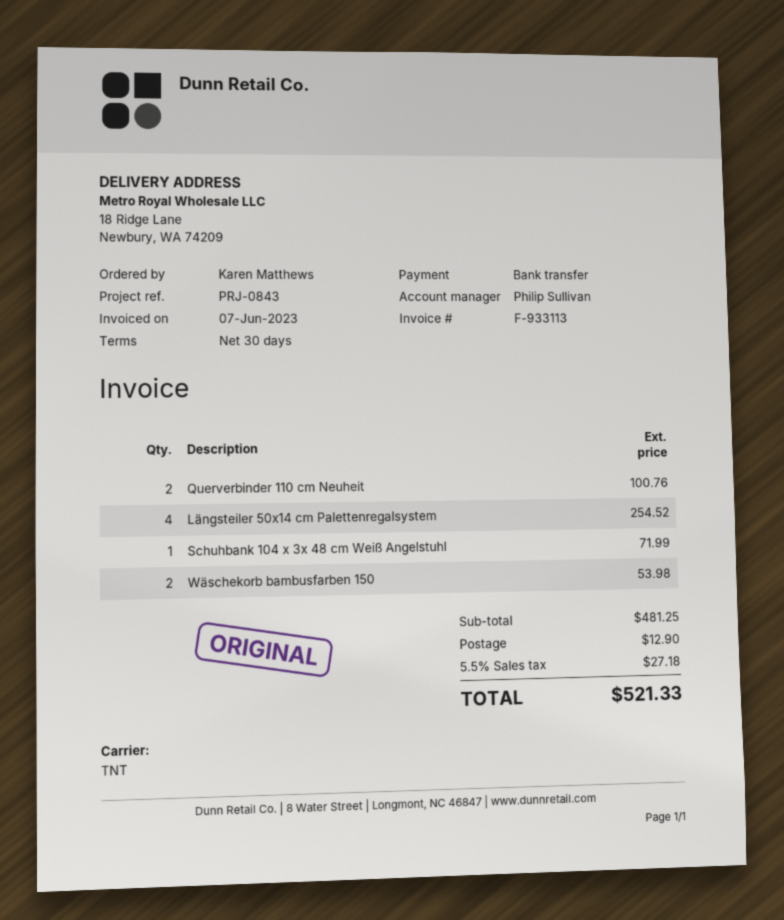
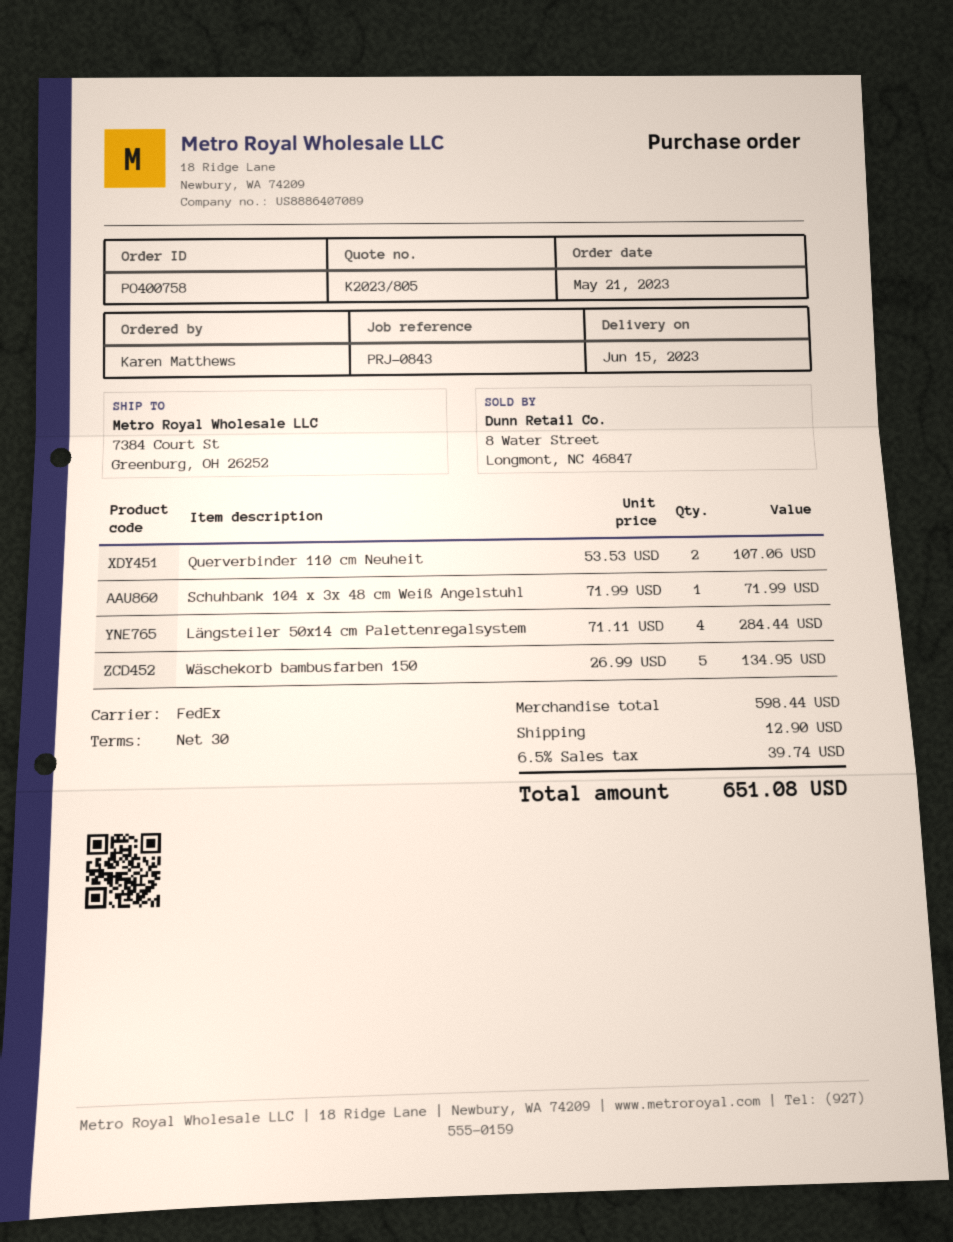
shipping method: TNT -> FedEx
ship to: 18 Ridge Lane, Newbury, WA 74209 -> 7384 Court St, Greenburg, OH 26252
Querverbinder 110 cm Neuheit: 2 for 100.76 -> 2 for 107.06
Längsteiler 50x14 cm Palettenregalsystem: 4 for 254.52 -> 4 for 284.44
Wäschekorb bambusfarben 150: 2 for 53.98 -> 5 for 134.95
subtotal: 481.25 -> 598.44
tax: 5.5% = 27.18 -> 6.5% = 39.74
total: 521.33 -> 651.08

